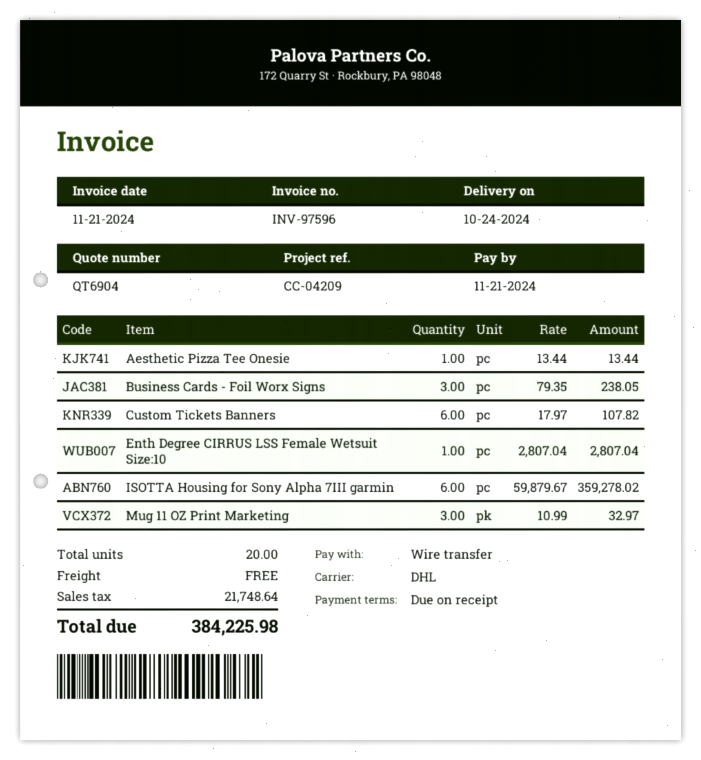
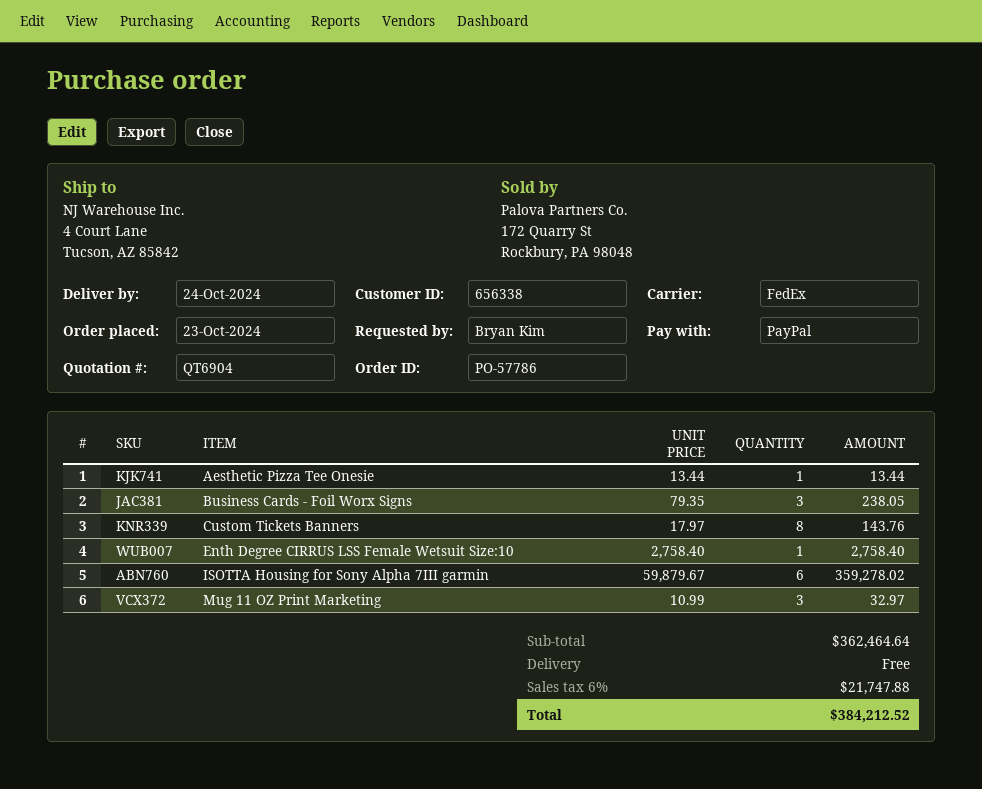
payment method: bank transfer -> PayPal
shipping method: DHL -> FedEx
Custom Tickets Banners: 6 x 17.97 = 107.82 -> 8 x 17.97 = 143.76
Enth Degree CIRRUS LSS Female Wetsuit Size:10: 1 x 2807.04 = 2807.04 -> 1 x 2758.40 = 2758.40
tax: 21748.64 -> 21747.88
total: 384225.98 -> 384212.52

